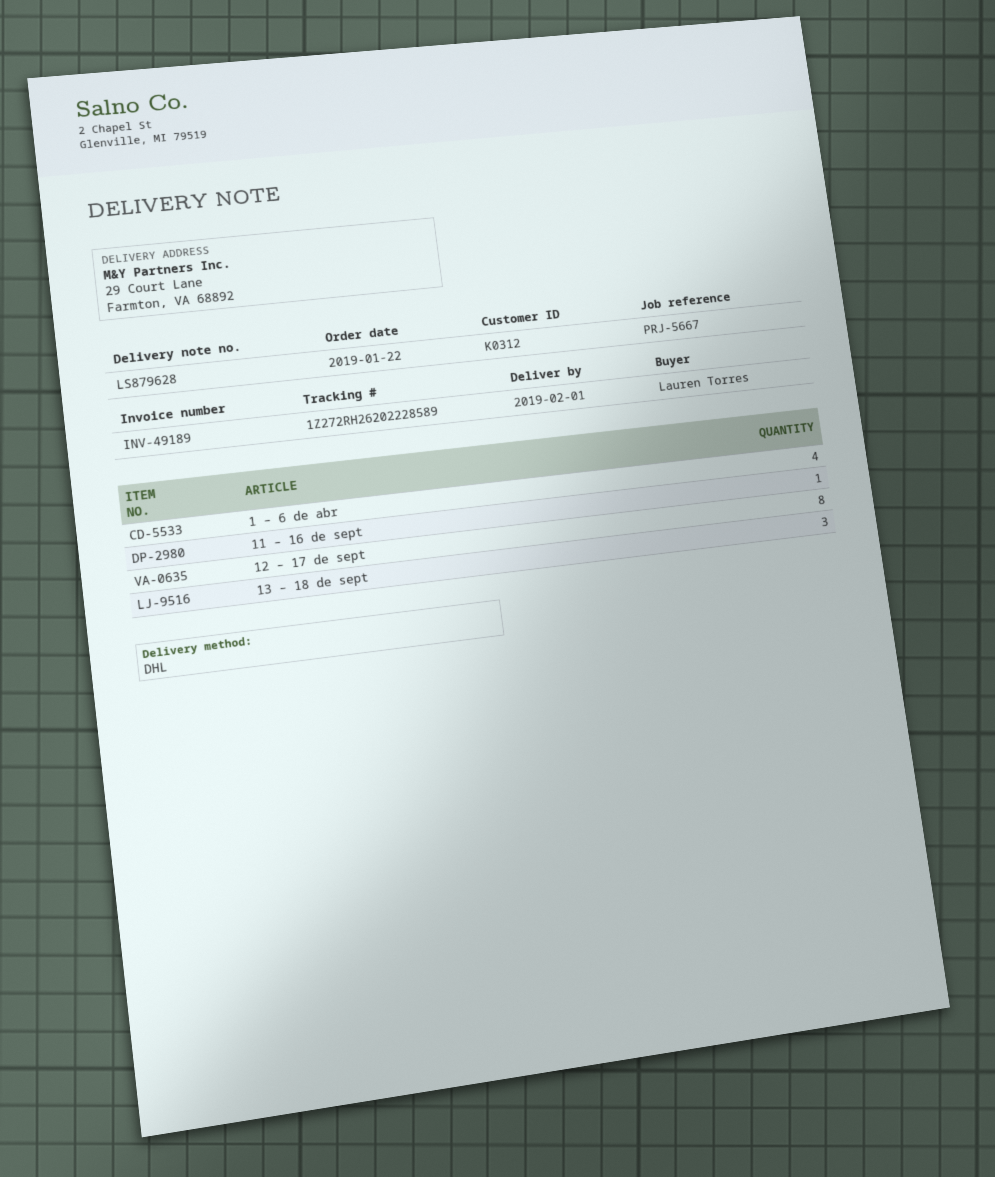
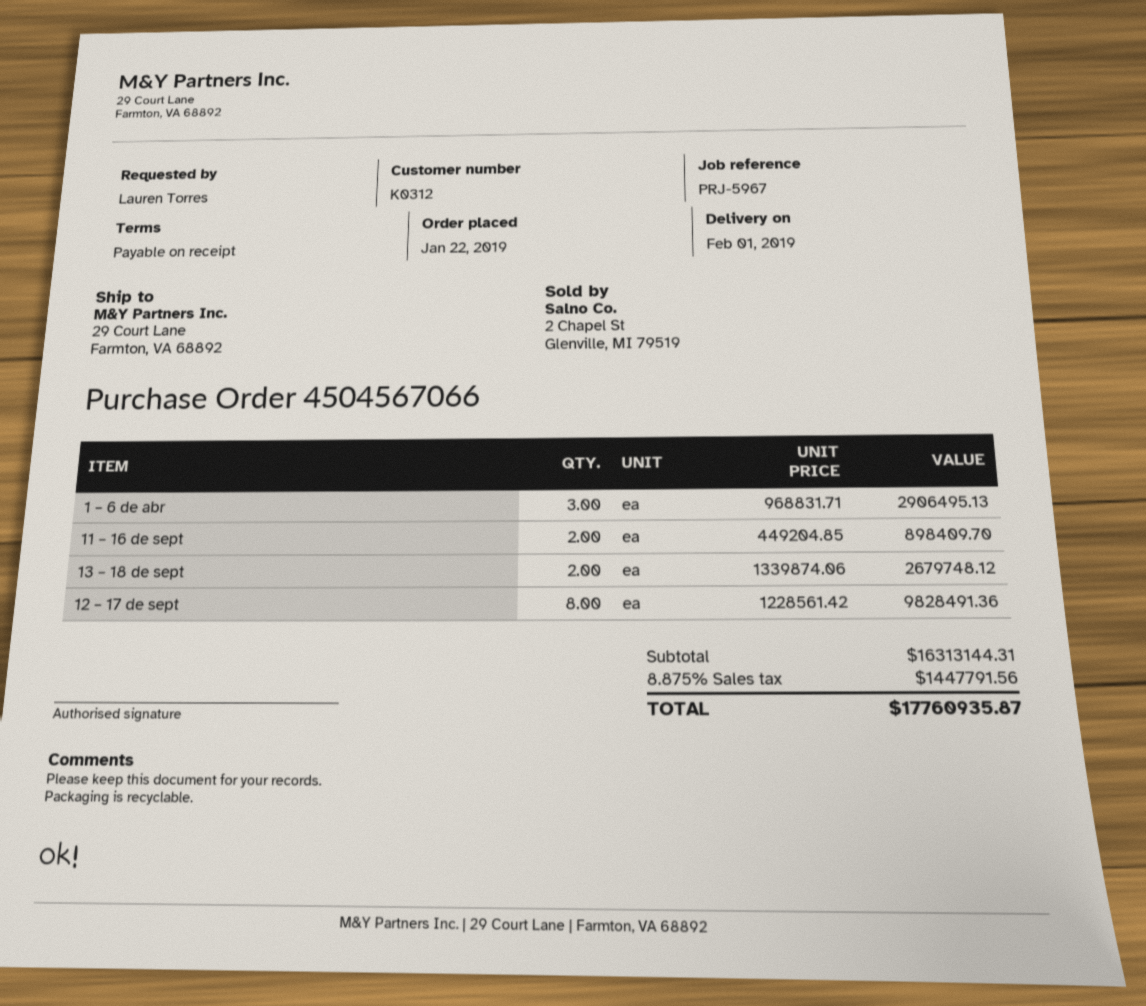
reference: PRJ-5667 -> PRJ-5967
1 – 6 de abr: 4 -> 3
11 – 16 de sept: 1 -> 2
13 – 18 de sept: 3 -> 2

